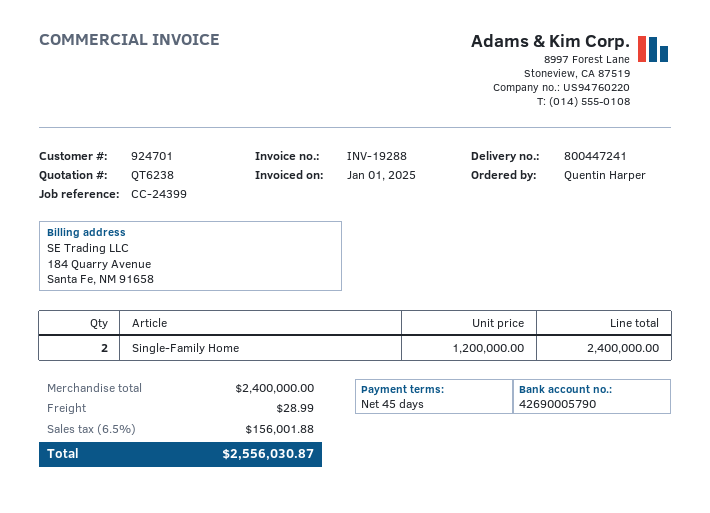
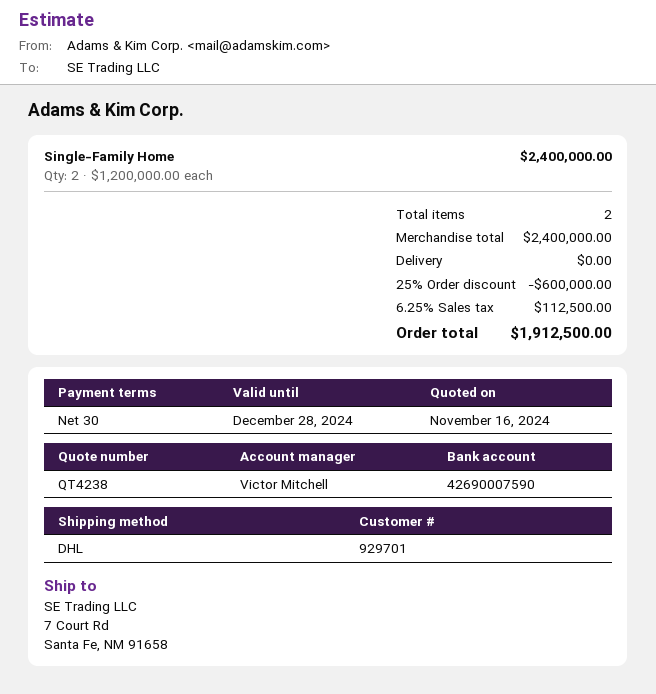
quote number: QT6238 -> QT4238
payment terms: 45 days -> 30 days
customer number: 924701 -> 929701
bank account: 42690005790 -> 42690007590
discount: none -> 25% = 600000.00
shipping: 28.99 -> 0.00
tax: 6.5% = 156001.88 -> 6.25% = 112500.00
total: 2556030.87 -> 1912500.00

